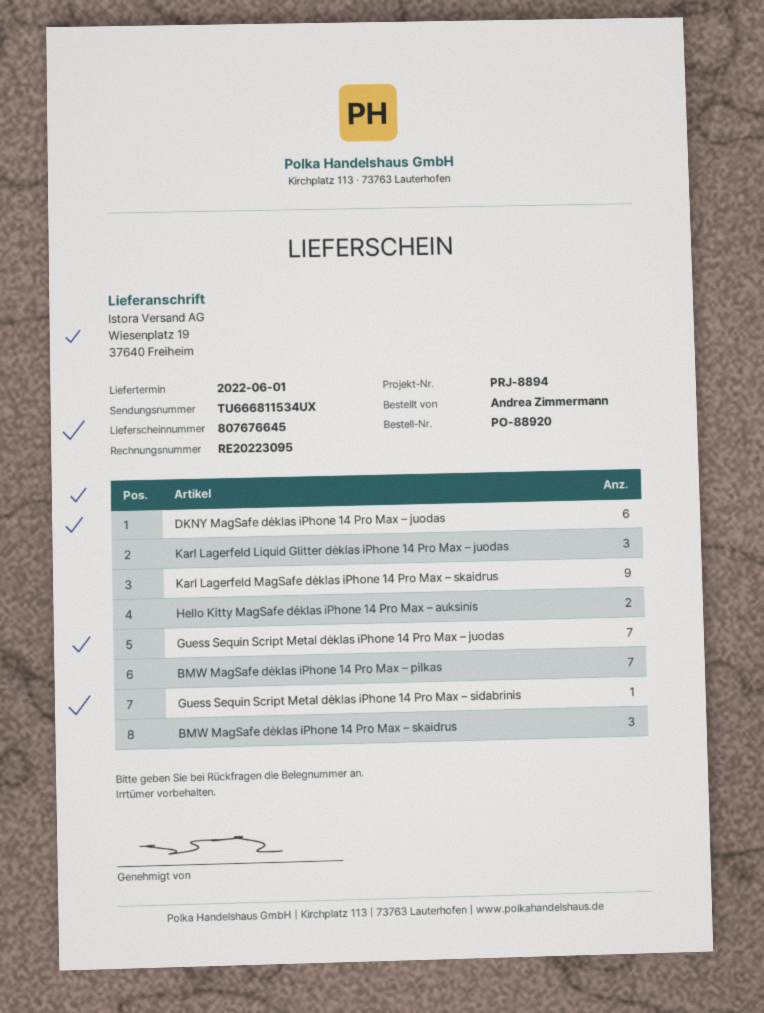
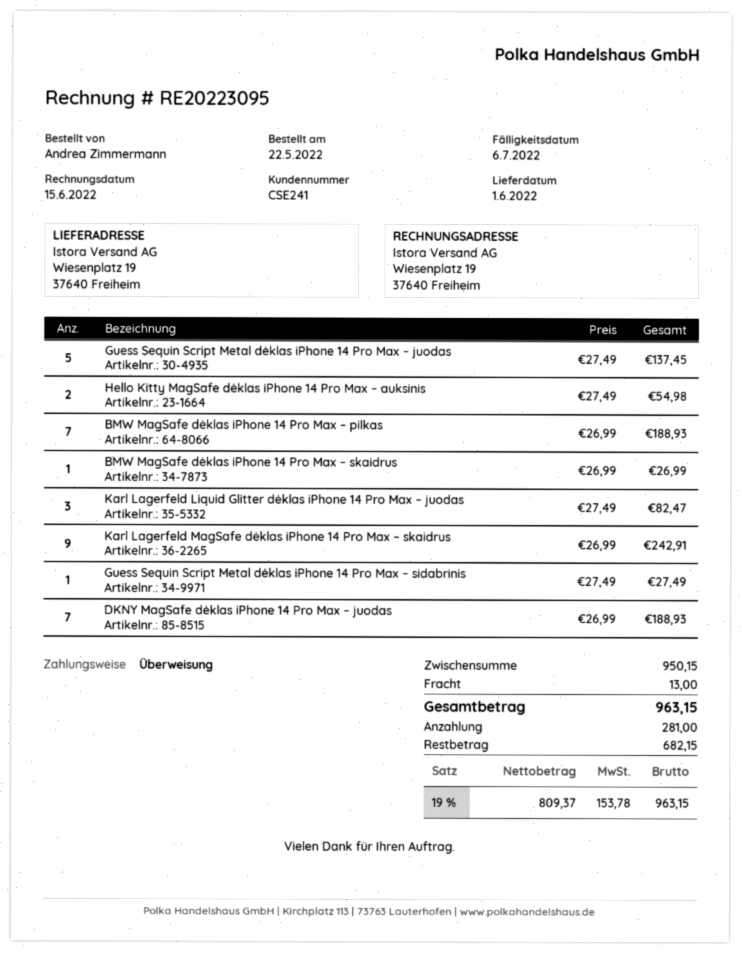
DKNY MagSafe dėklas iPhone 14 Pro Max – juodas: 6 -> 7
Guess Sequin Script Metal dėklas iPhone 14 Pro Max – juodas: 7 -> 5
BMW MagSafe dėklas iPhone 14 Pro Max – skaidrus: 3 -> 1

